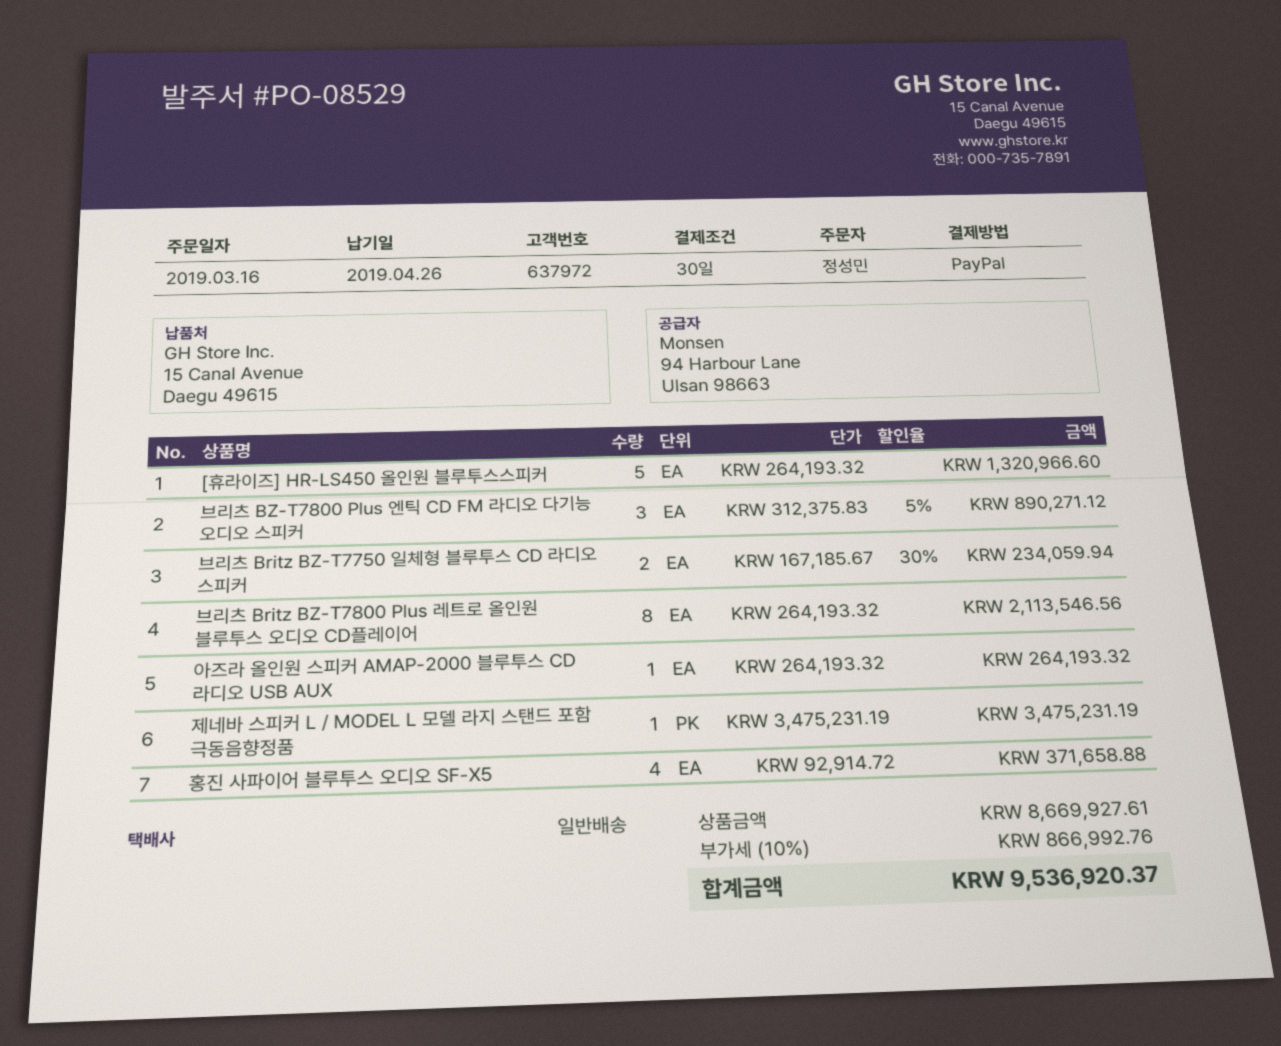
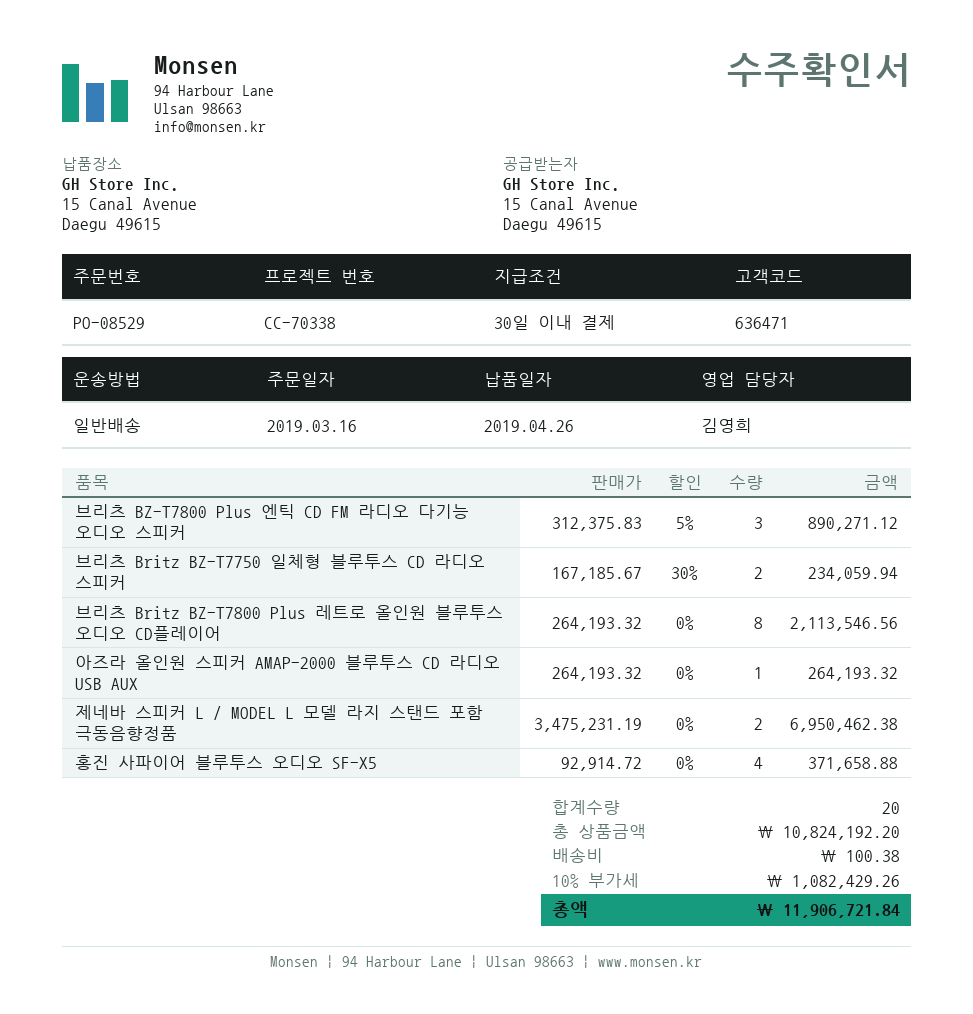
customer number: 637972 -> 636471
[휴라이즈] HR-LS450 올인원 블루투스스피커: 5 x 264193.32 = 1320966.60 -> none
제네바 스피커 L / MODEL L 모델 라지 스탠드 포함 극동음향정품: 1 x 3475231.19 = 3475231.19 -> 2 x 3475231.19 = 6950462.38
subtotal: 8669927.61 -> 10824192.20
shipping: none -> 100.38
tax: 10% = 866992.76 -> 10% = 1082429.26
total: 9536920.37 -> 11906721.84

